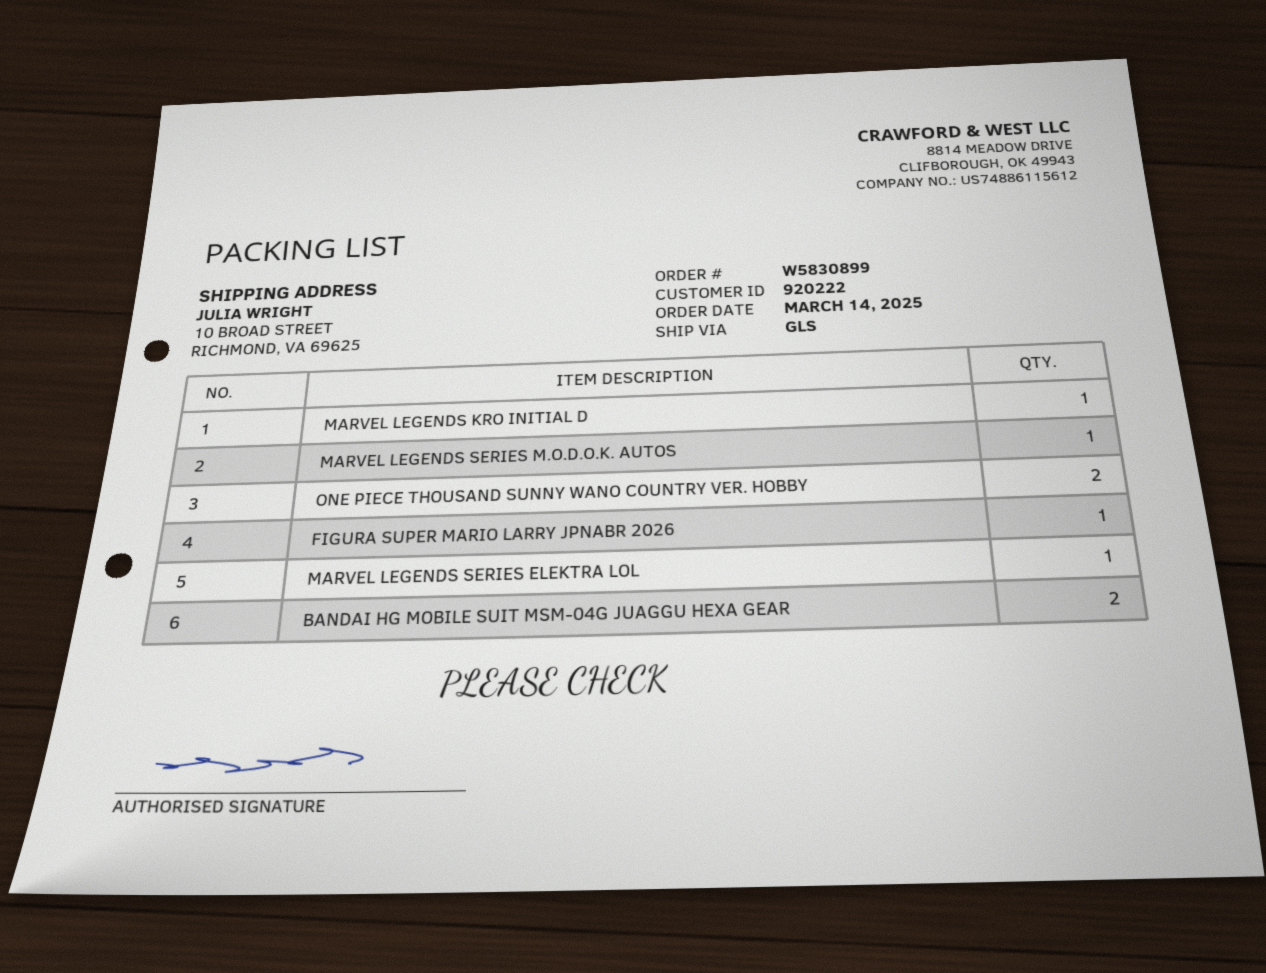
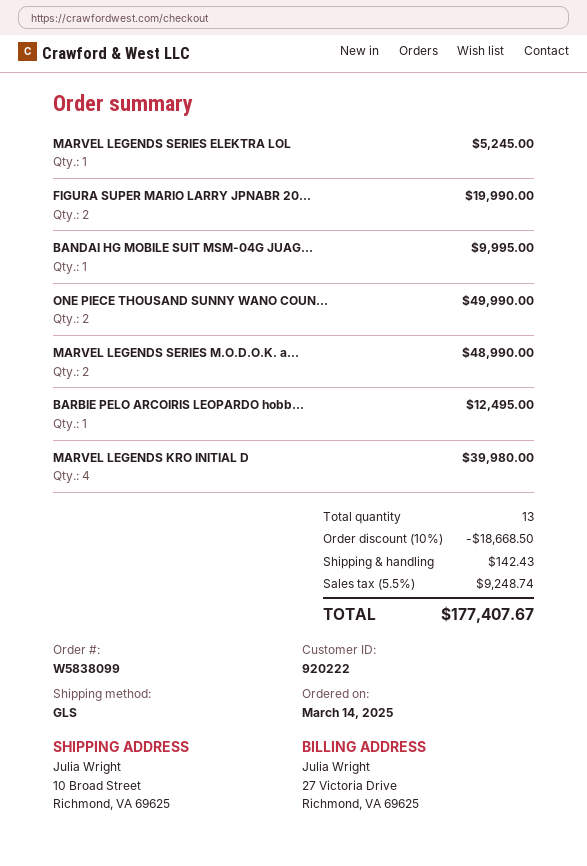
order number: W5830899 -> W5838099
MARVEL LEGENDS KRO INITIAL D: 1 -> 4
MARVEL LEGENDS SERIES M.O.D.O.K. AUTOS: 1 -> 2
FIGURA SUPER MARIO LARRY JPNABR 2026: 1 -> 2
BANDAI HG MOBILE SUIT MSM-04G JUAGGU HEXA GEAR: 2 -> 1
BARBIE PELO ARCOIRIS LEOPARDO hobb...: none -> 1

